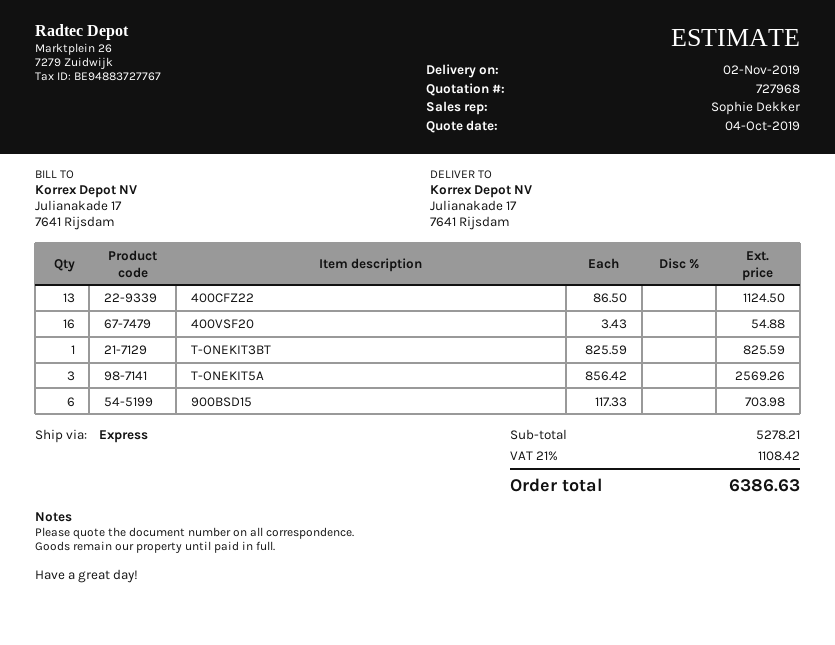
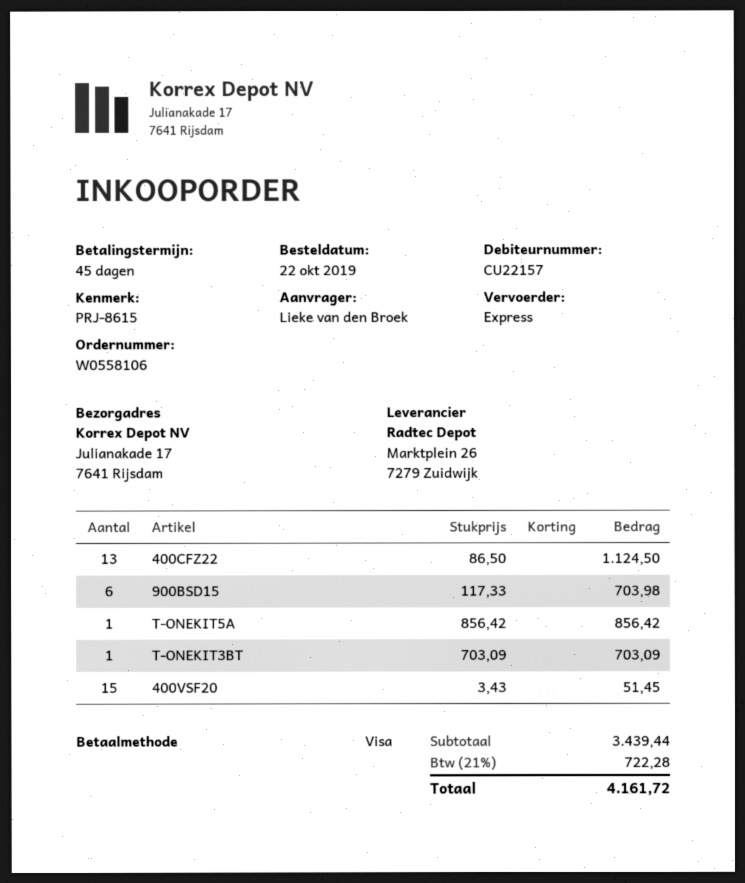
400VSF20: 16 x 3.43 = 54.88 -> 15 x 3.43 = 51.45
T-ONEKIT3BT: 1 x 825.59 = 825.59 -> 1 x 703.09 = 703.09
T-ONEKIT5A: 3 x 856.42 = 2569.26 -> 1 x 856.42 = 856.42
subtotal: 5278.21 -> 3439.44
tax: 21% = 1108.42 -> 21% = 722.28
total: 6386.63 -> 4161.72

